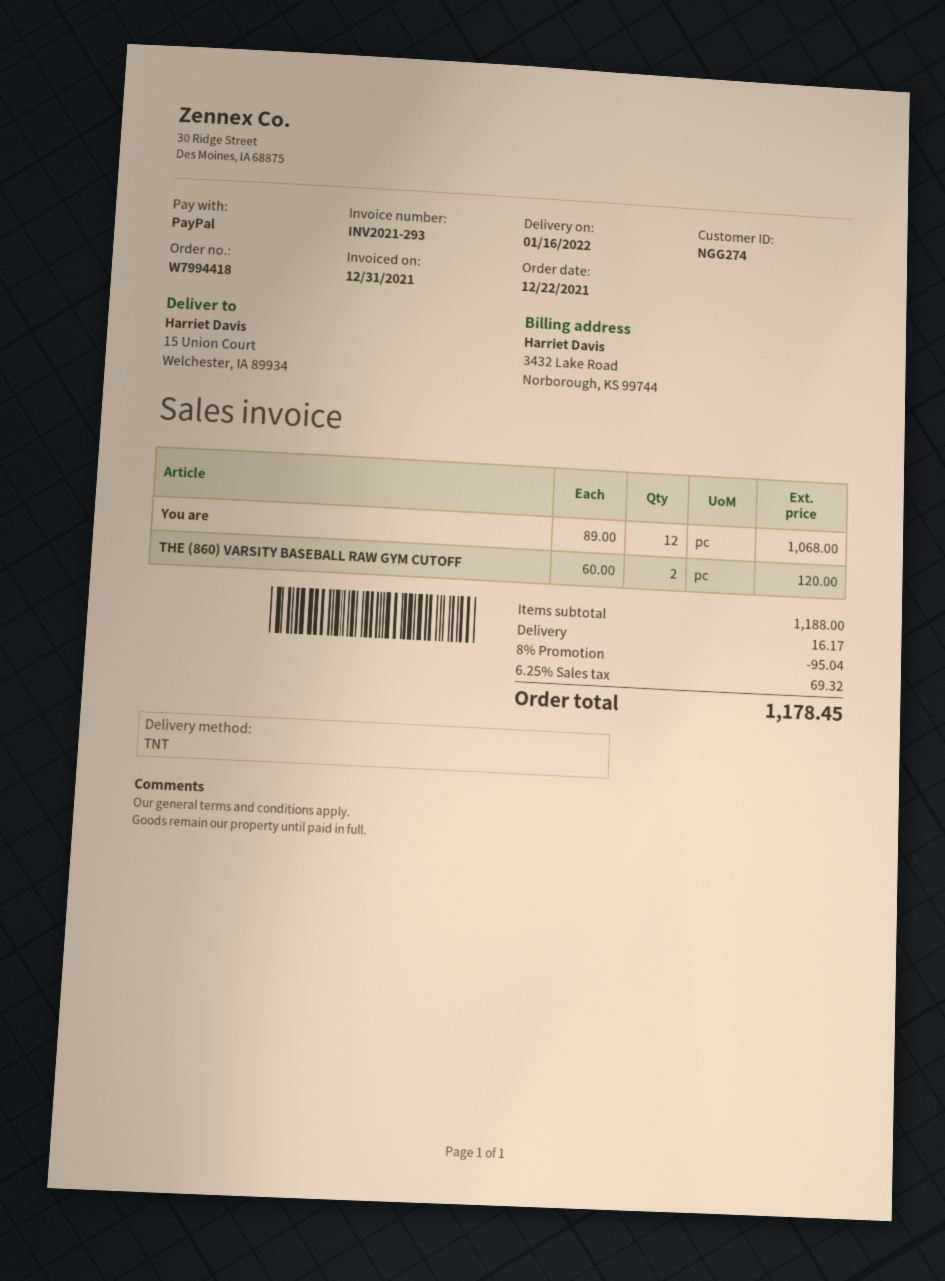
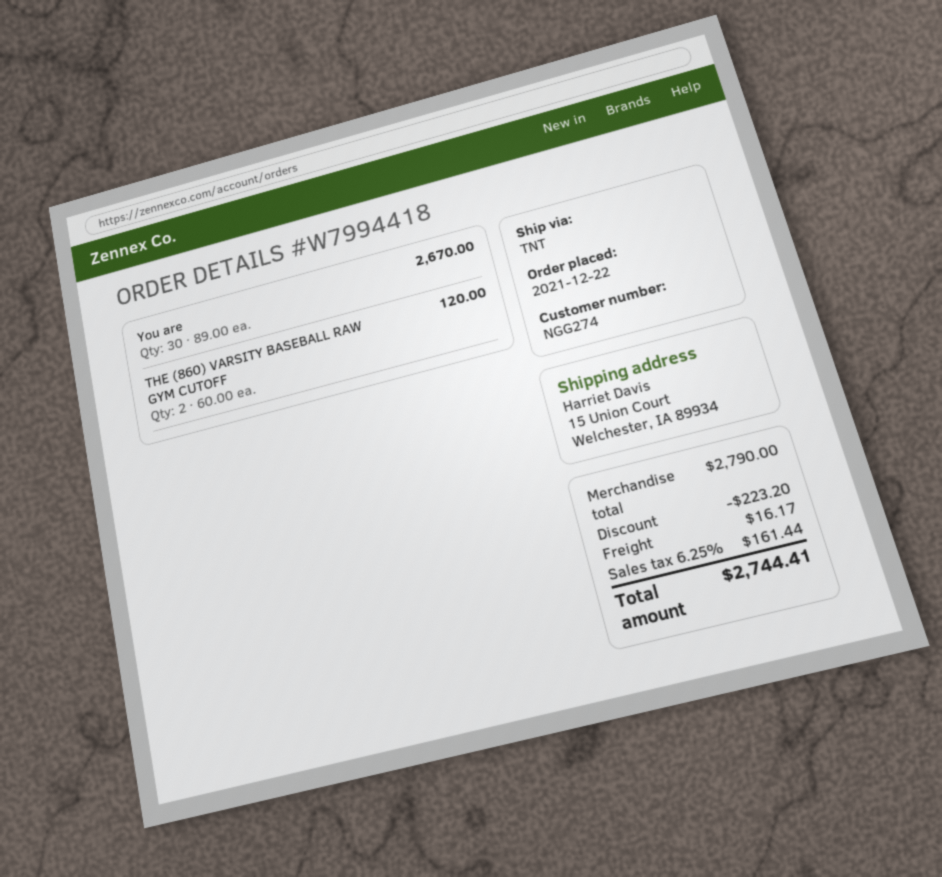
You are: 12 x 89.00 = 1068.00 -> 30 x 89.00 = 2670.00
subtotal: 1188.00 -> 2790.00
discount: 95.04 -> 223.20
tax: 6.25% = 69.32 -> 6.25% = 161.44
total: 1178.45 -> 2744.41

